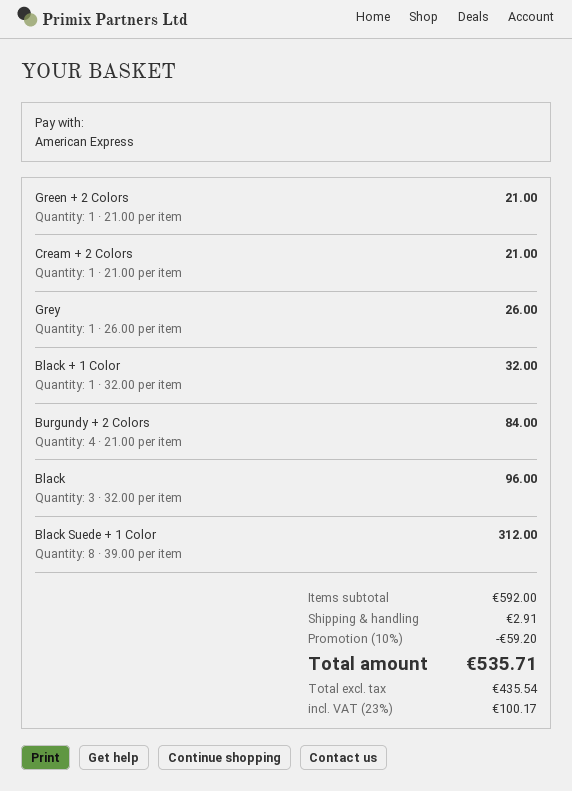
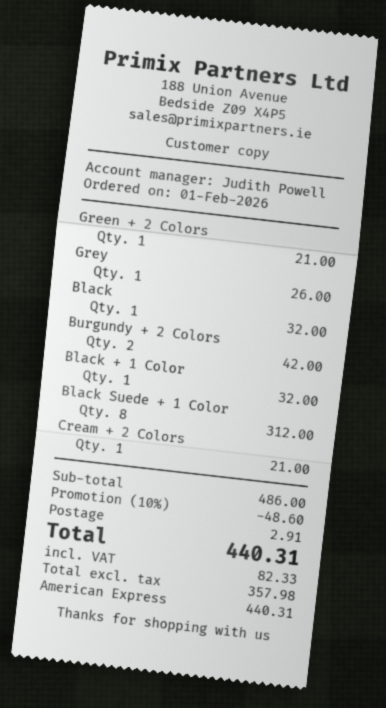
Burgundy + 2 Colors: 4 for 84.00 -> 2 for 42.00
Black: 3 for 96.00 -> 1 for 32.00
subtotal: 592.00 -> 486.00
discount: 10% = 59.20 -> 10% = 48.60
net: 435.54 -> 357.98
tax: 100.17 -> 82.33
total: 535.71 -> 440.31

